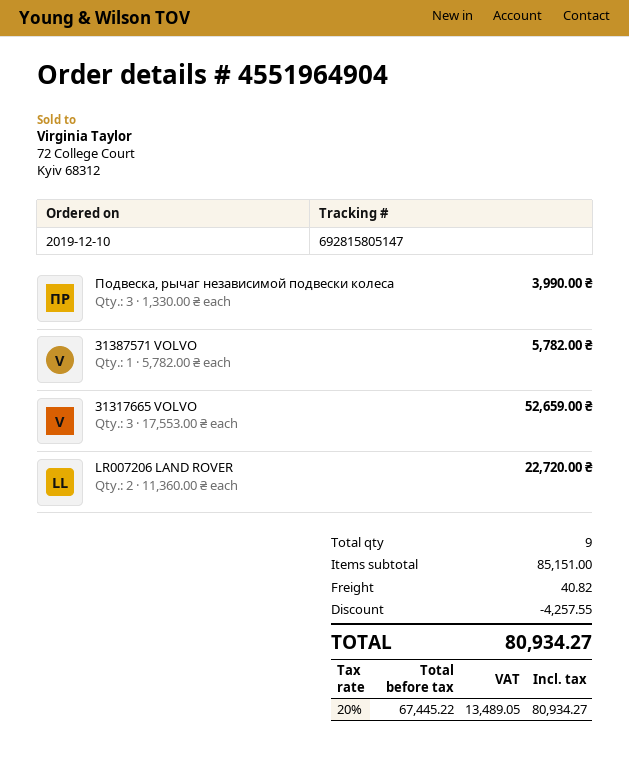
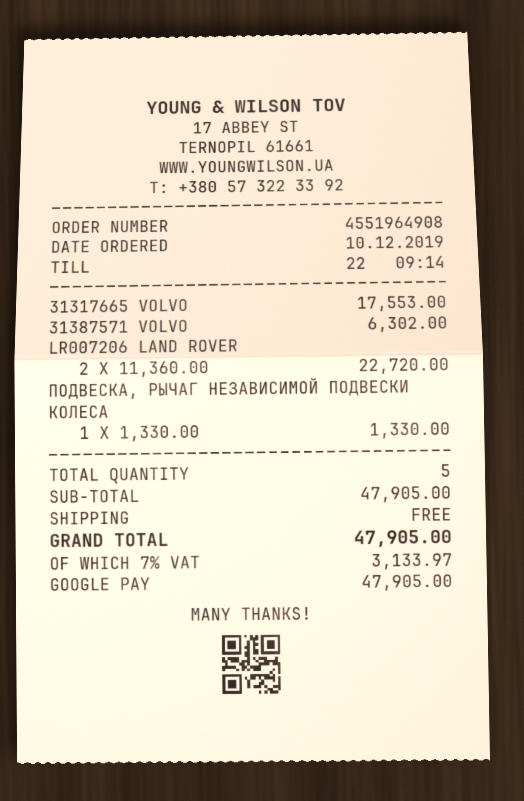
order number: 4551964904 -> 4551964908
Подвеска, рычаг независимой подвески колеса: 3 x 1330.00 = 3990.00 -> 1 x 1330.00 = 1330.00
31387571 VOLVO: 1 x 5782.00 = 5782.00 -> 1 x 6302.00 = 6302.00
31317665 VOLVO: 3 x 17553.00 = 52659.00 -> 1 x 17553.00 = 17553.00
total quantity: 9 -> 5
subtotal: 85151.00 -> 47905.00
discount: 4257.55 -> none
shipping: 40.82 -> 0.00
tax: 20% = 13489.05 -> 7% = 3133.97
total: 80934.27 -> 47905.00

